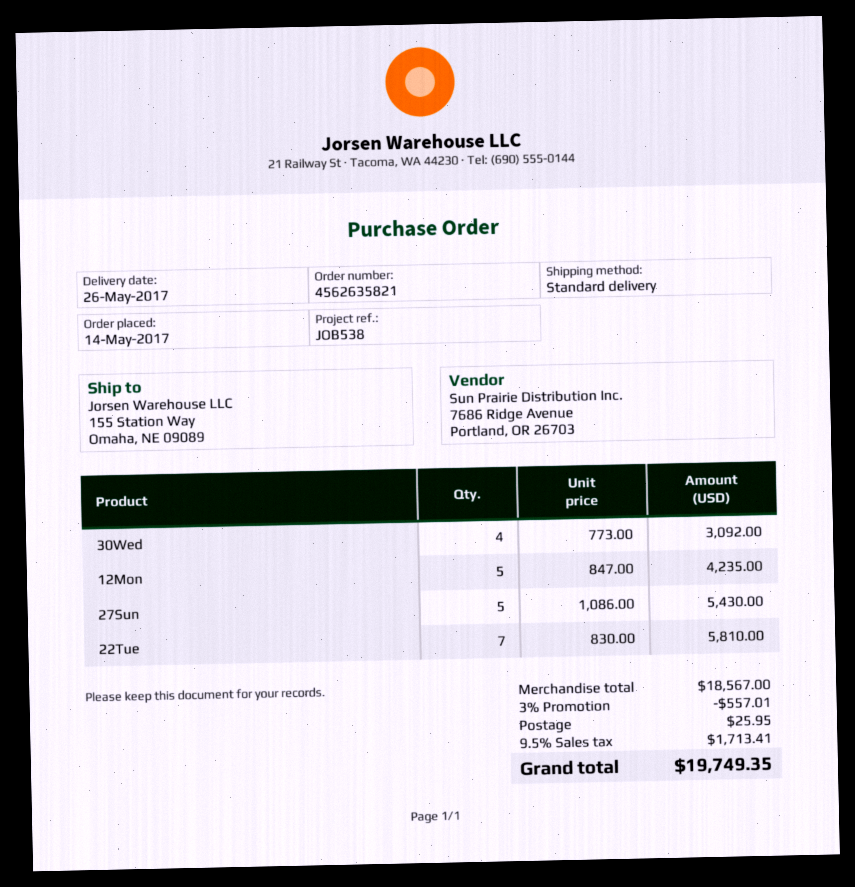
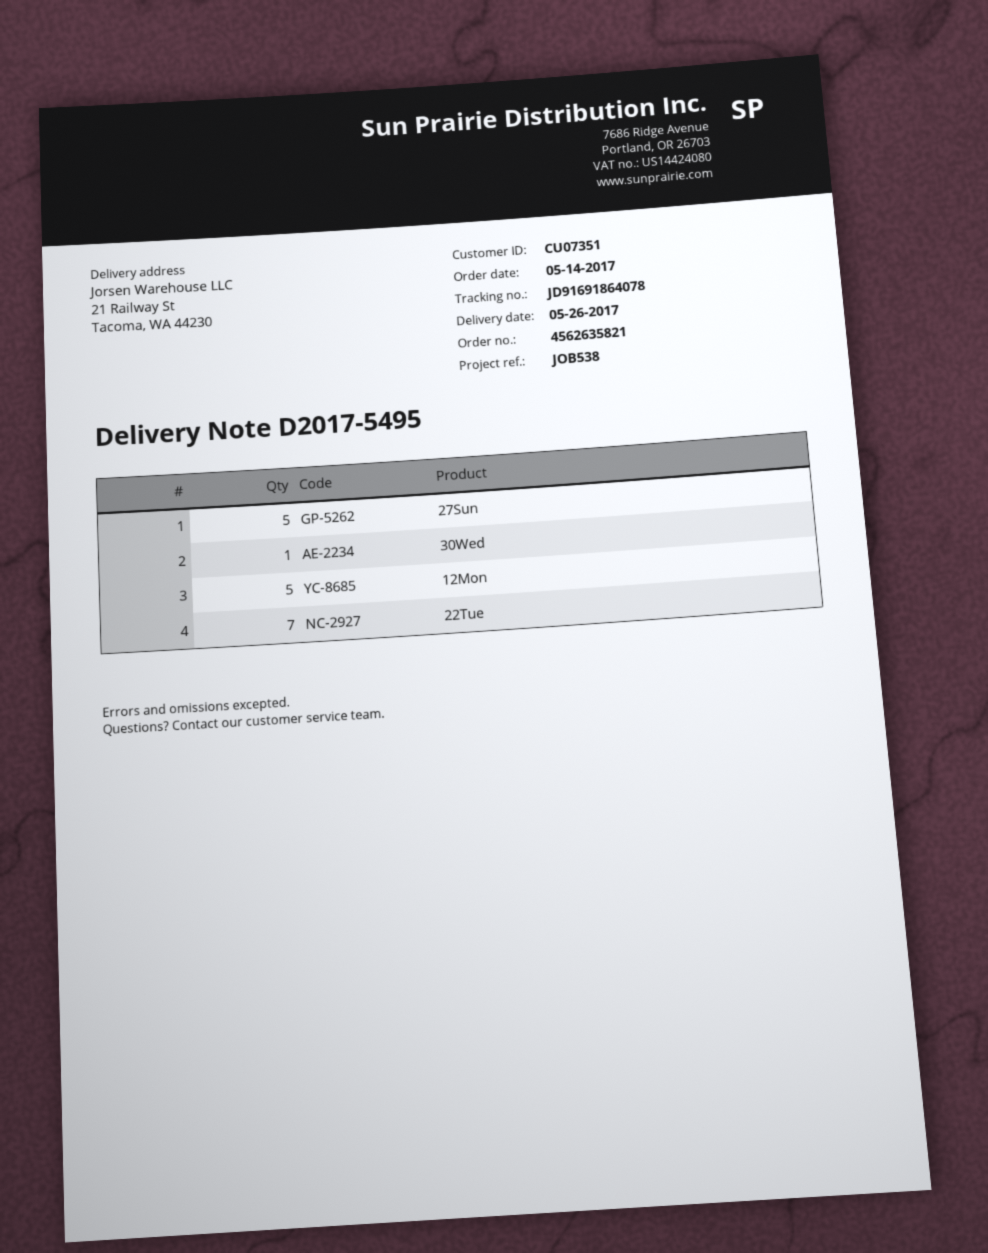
ship to: 155 Station Way, Omaha, NE 09089 -> 21 Railway St, Tacoma, WA 44230
30Wed: 4 -> 1

